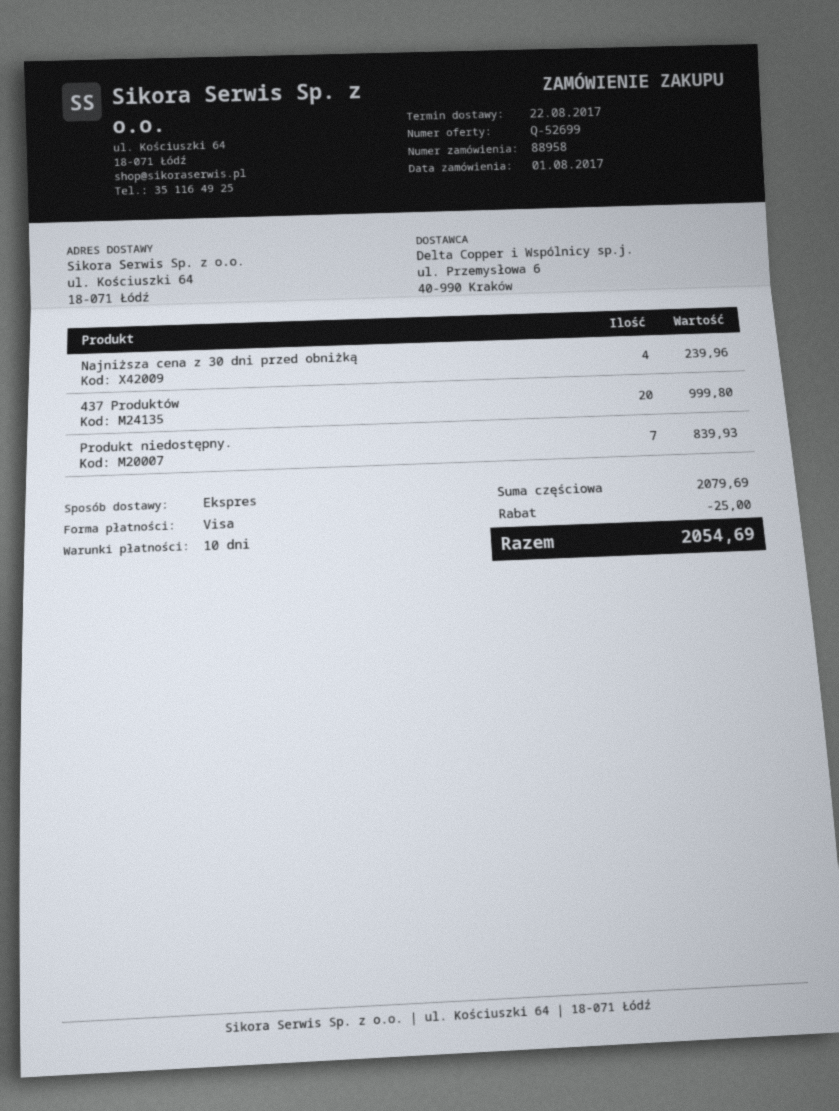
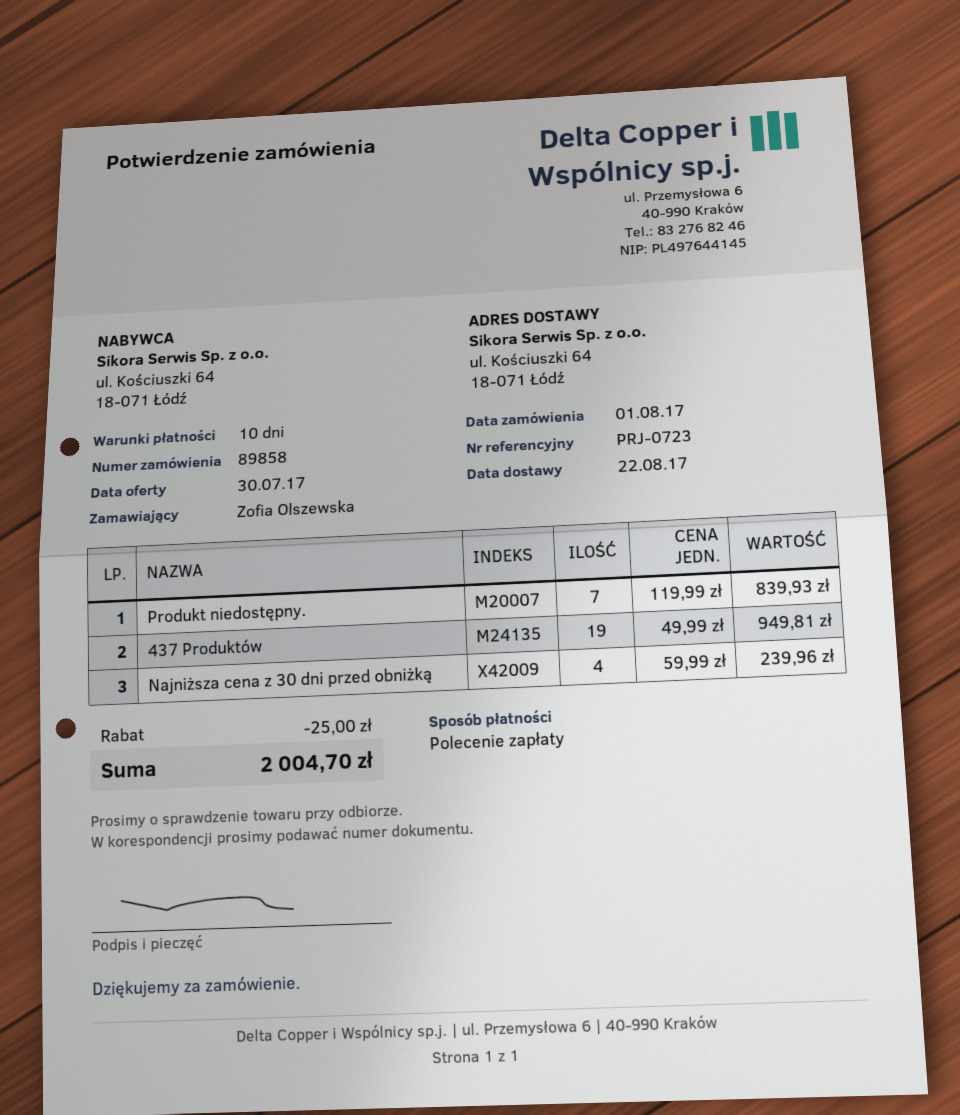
order number: 88958 -> 89858
payment method: Visa -> direct debit
437 Produktów: 20 for 999.80 -> 19 for 949.81
total: 2054.69 -> 2004.70

